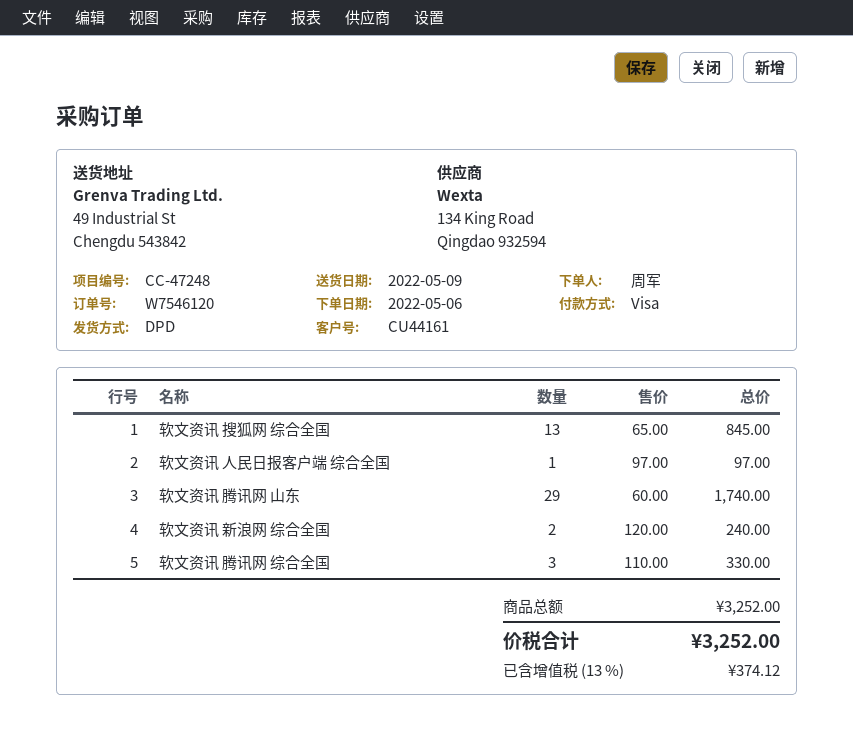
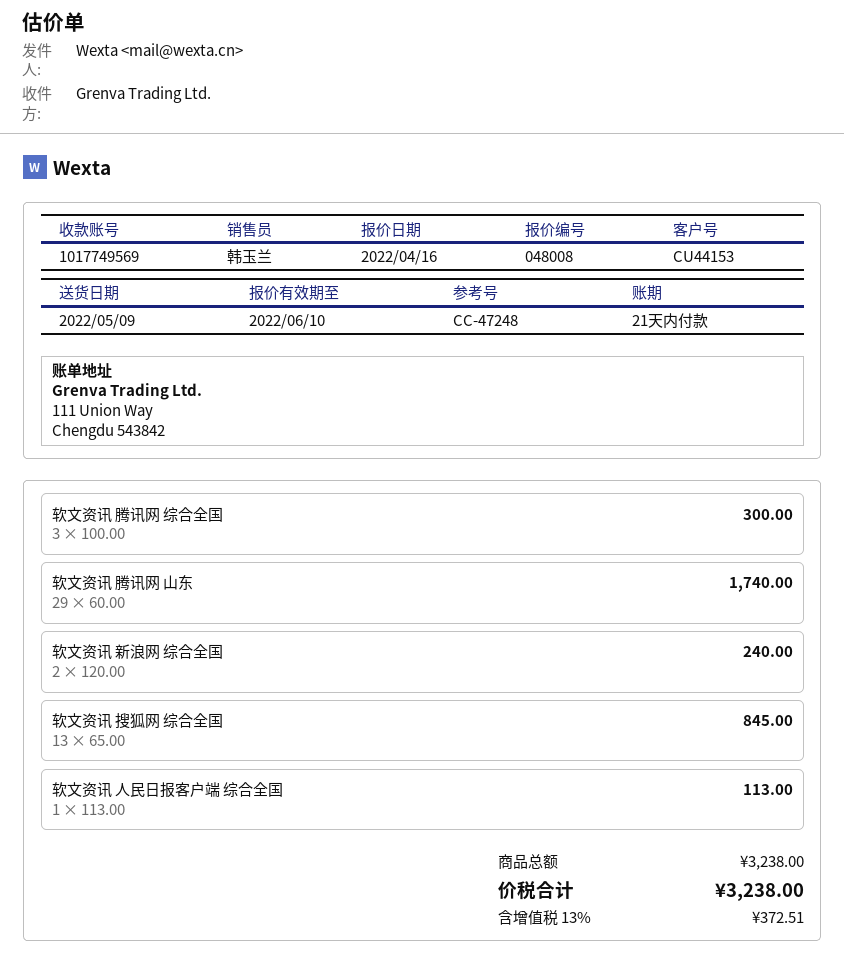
customer number: CU44161 -> CU44153
软文资讯 人民日报客户端 综合全国: 1 x 97.00 = 97.00 -> 1 x 113.00 = 113.00
软文资讯 腾讯网 综合全国: 3 x 110.00 = 330.00 -> 3 x 100.00 = 300.00
subtotal: 3252.00 -> 3238.00
tax: 13% = 374.12 -> 13% = 372.51
total: 3252.00 -> 3238.00

